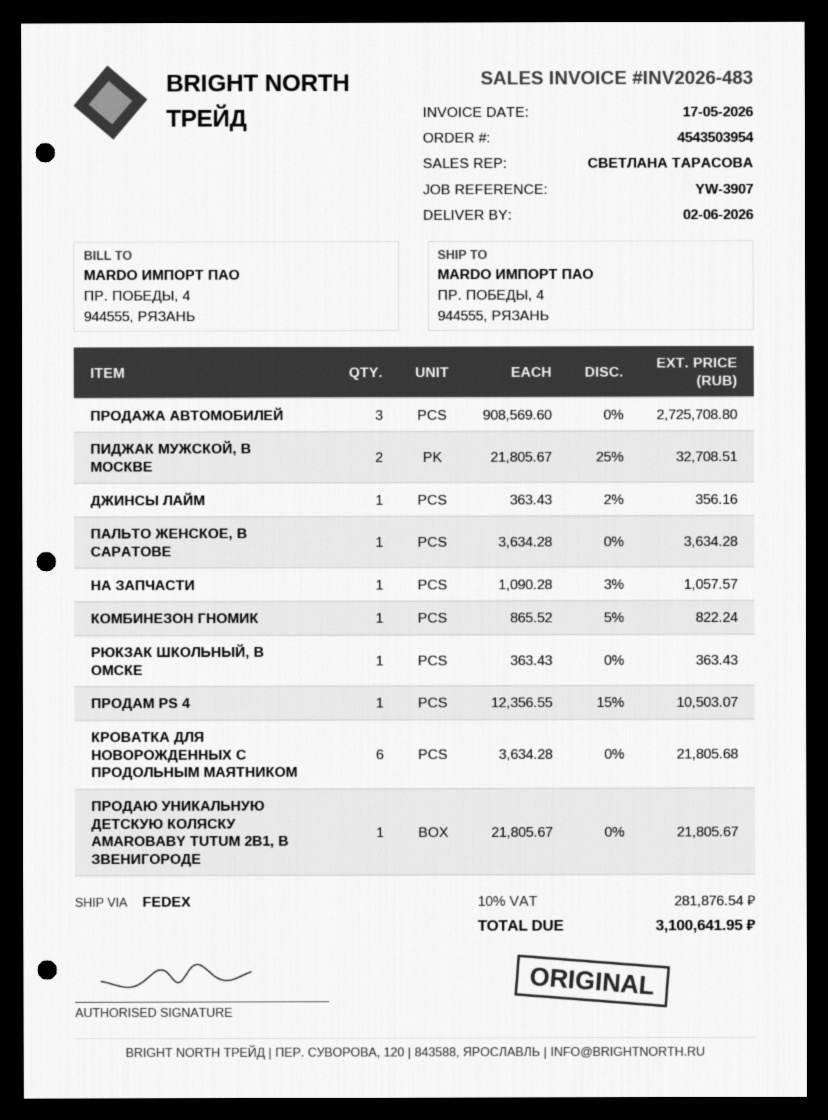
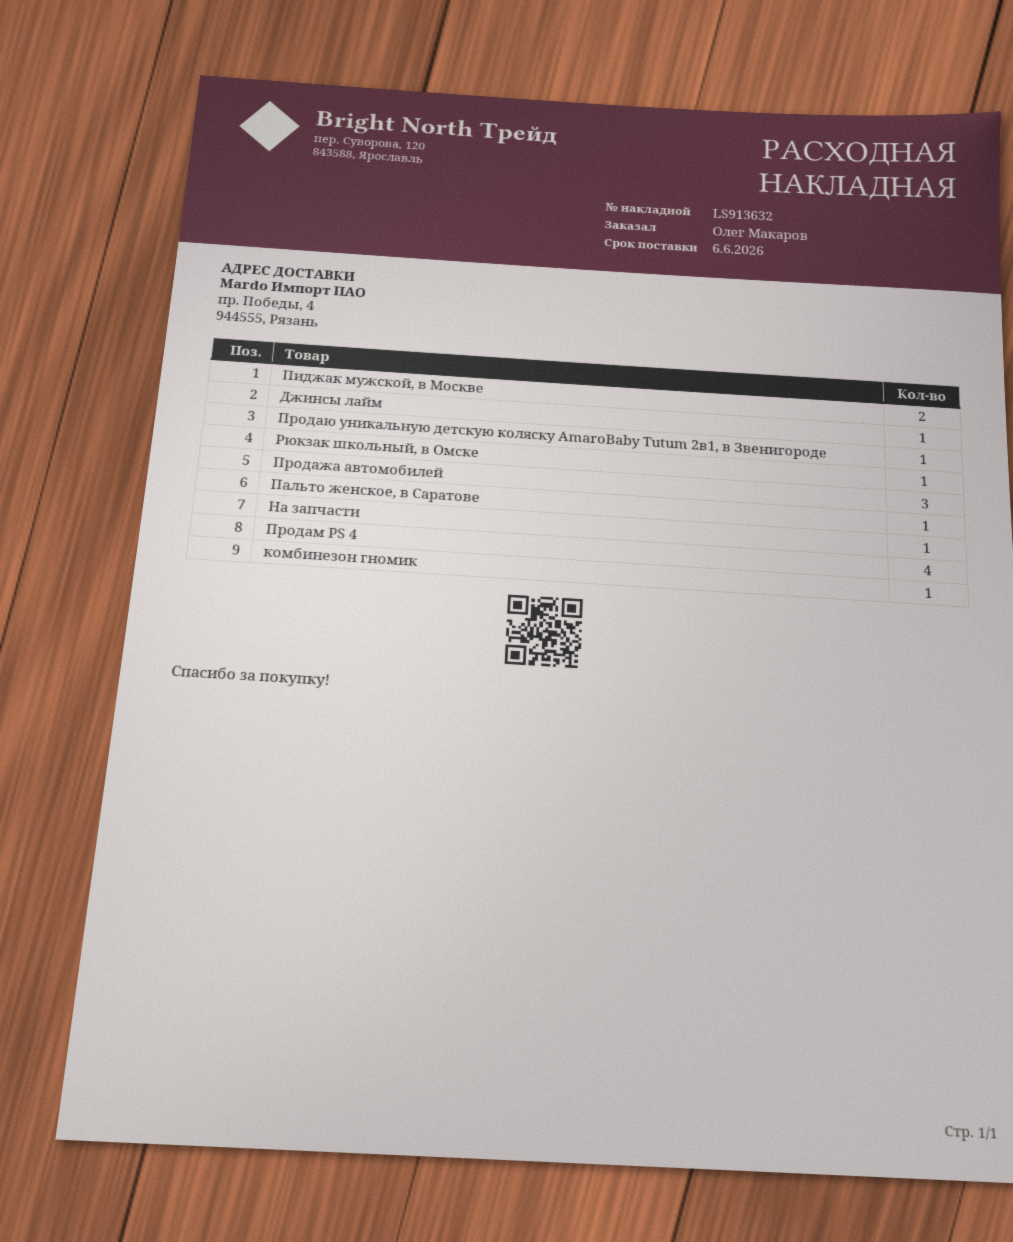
delivery date: 2026-06-02 -> 2026-06-06
ПРОДАМ PS 4: 1 -> 4
КРОВАТКА ДЛЯ НОВОРОЖДЕННЫХ С ПРОДОЛЬНЫМ МАЯТНИКОМ: 6 -> none

